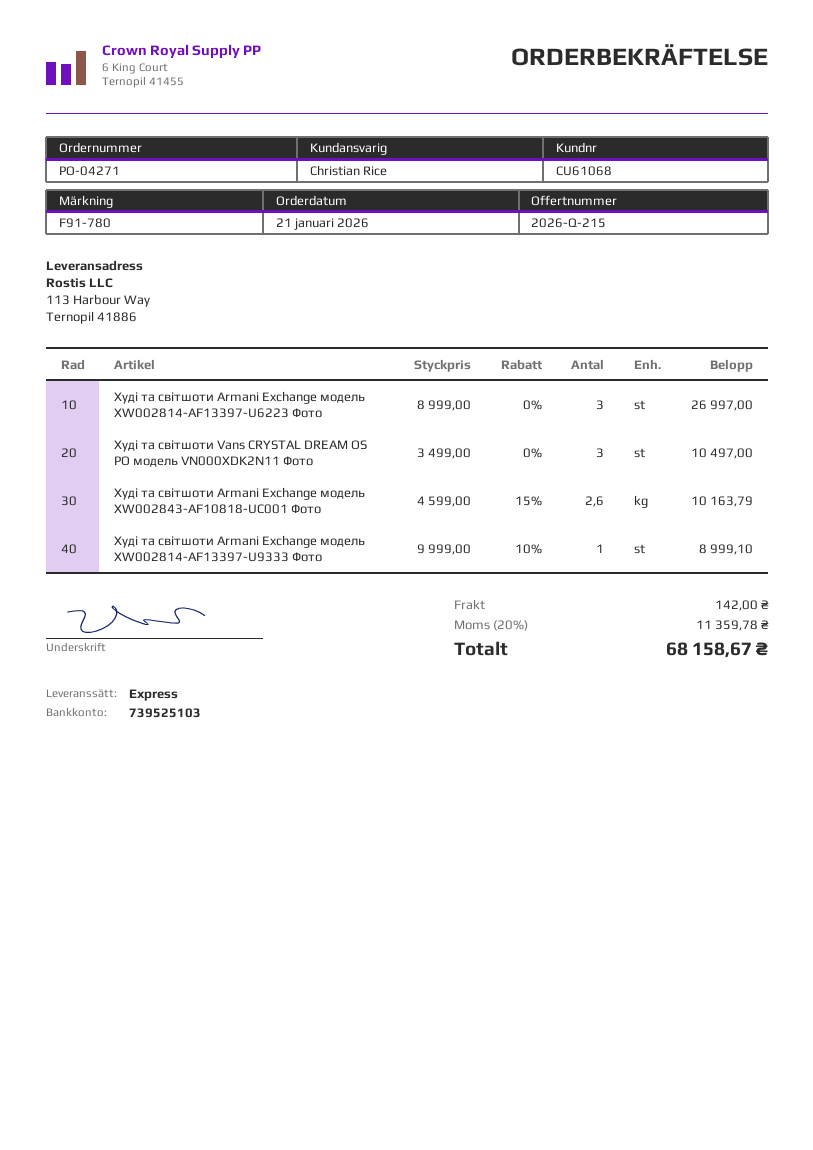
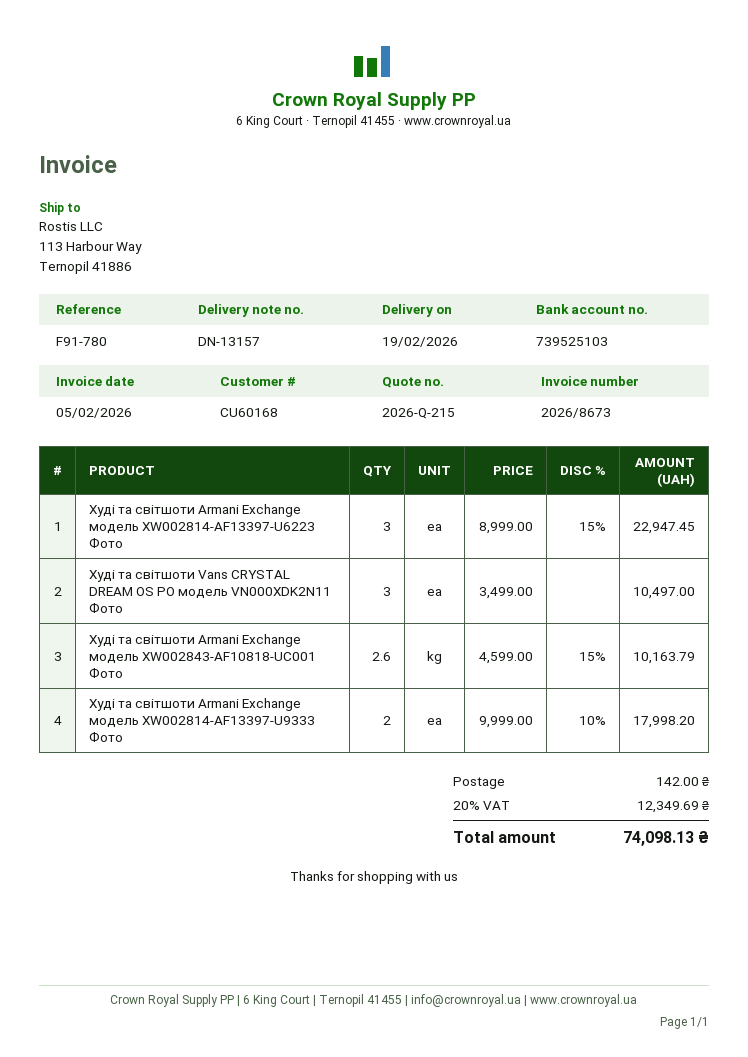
customer number: CU61068 -> CU60168
Худі та світшоти Armani Exchange модель XW002814-AF13397-U6223 Фото: 3 x 8999.00 = 26997.00 -> 3 x 8999.00 - 15% = 22947.45
Худі та світшоти Armani Exchange модель XW002814-AF13397-U9333 Фото: 1 x 9999.00 - 10% = 8999.10 -> 2 x 9999.00 - 10% = 17998.20
tax: 20% = 11359.78 -> 20% = 12349.69
total: 68158.67 -> 74098.13

